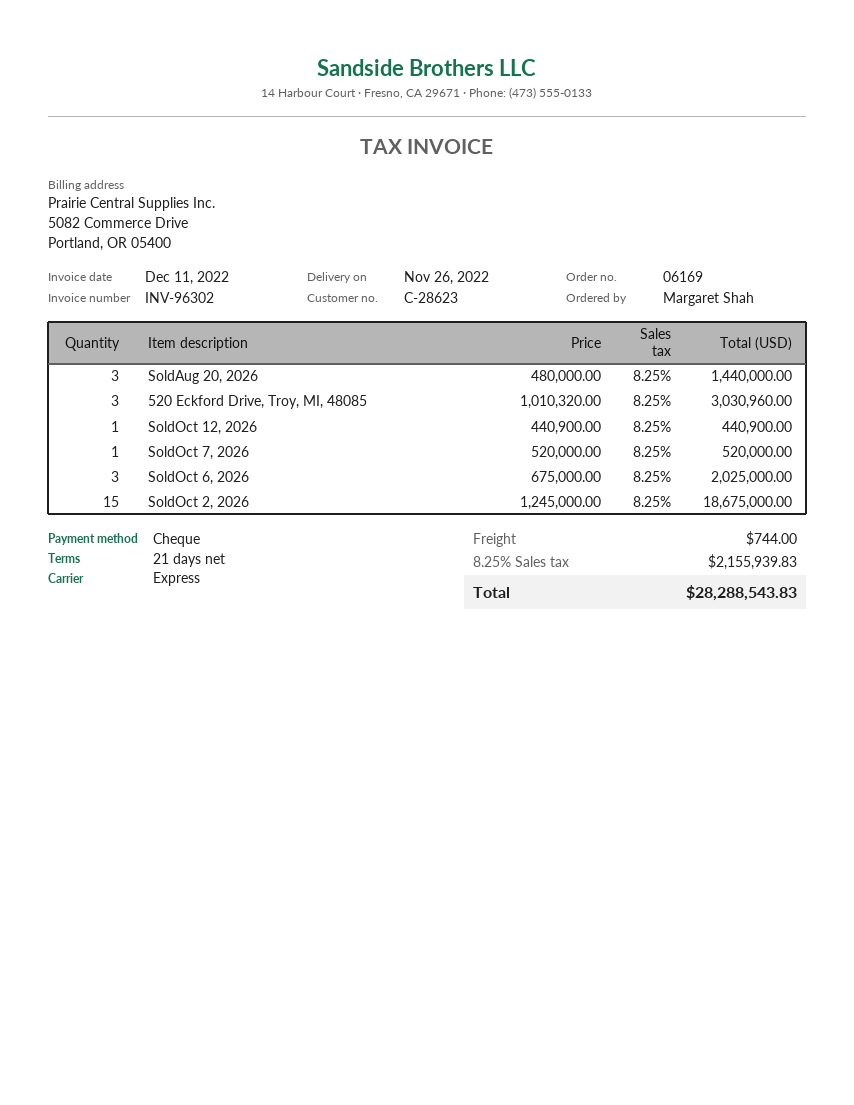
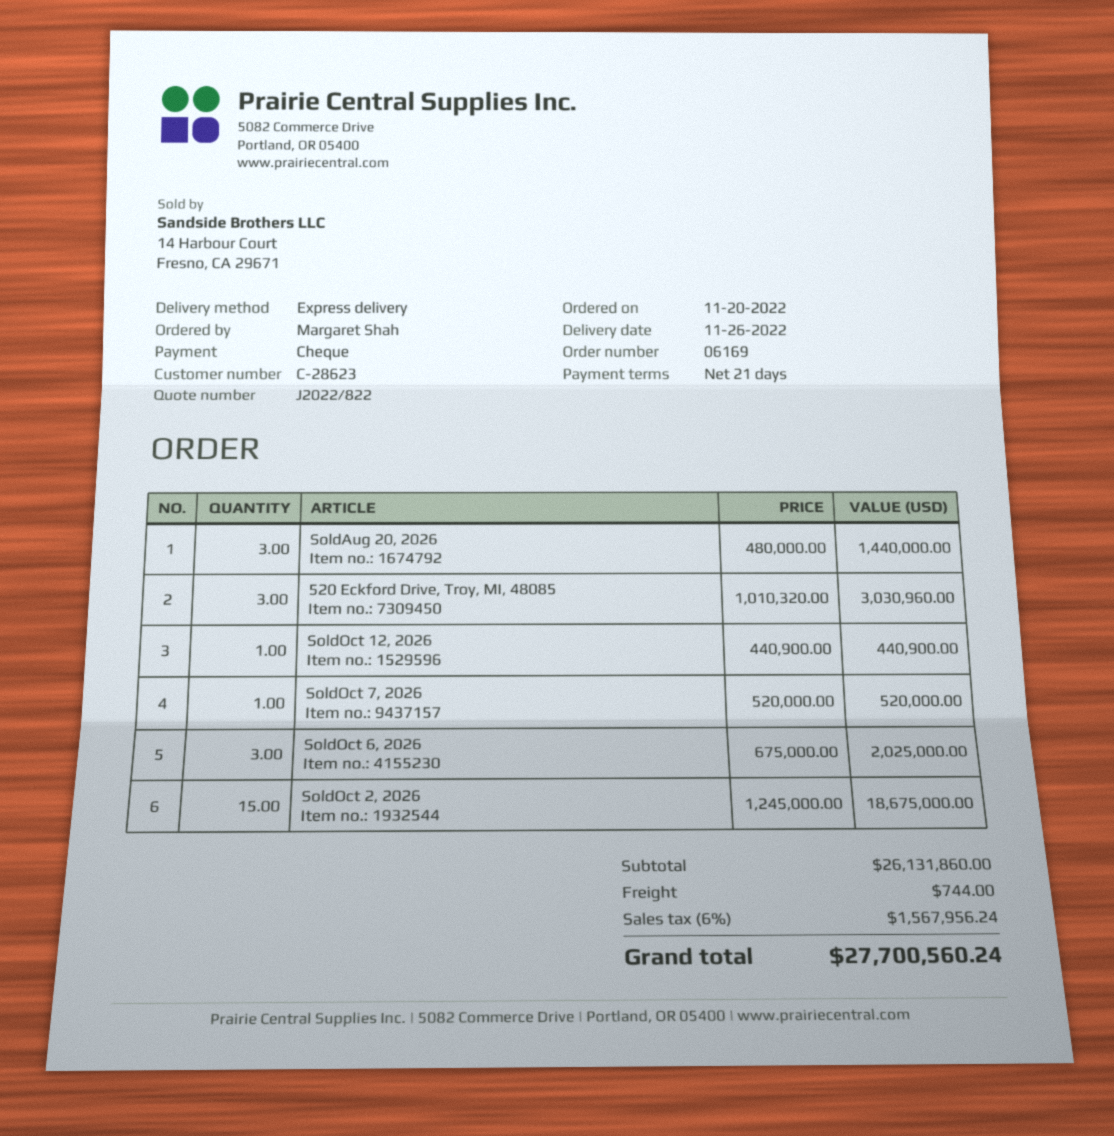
tax: 8.25% = 2155939.83 -> 6% = 1567956.24
total: 28288543.83 -> 27700560.24

